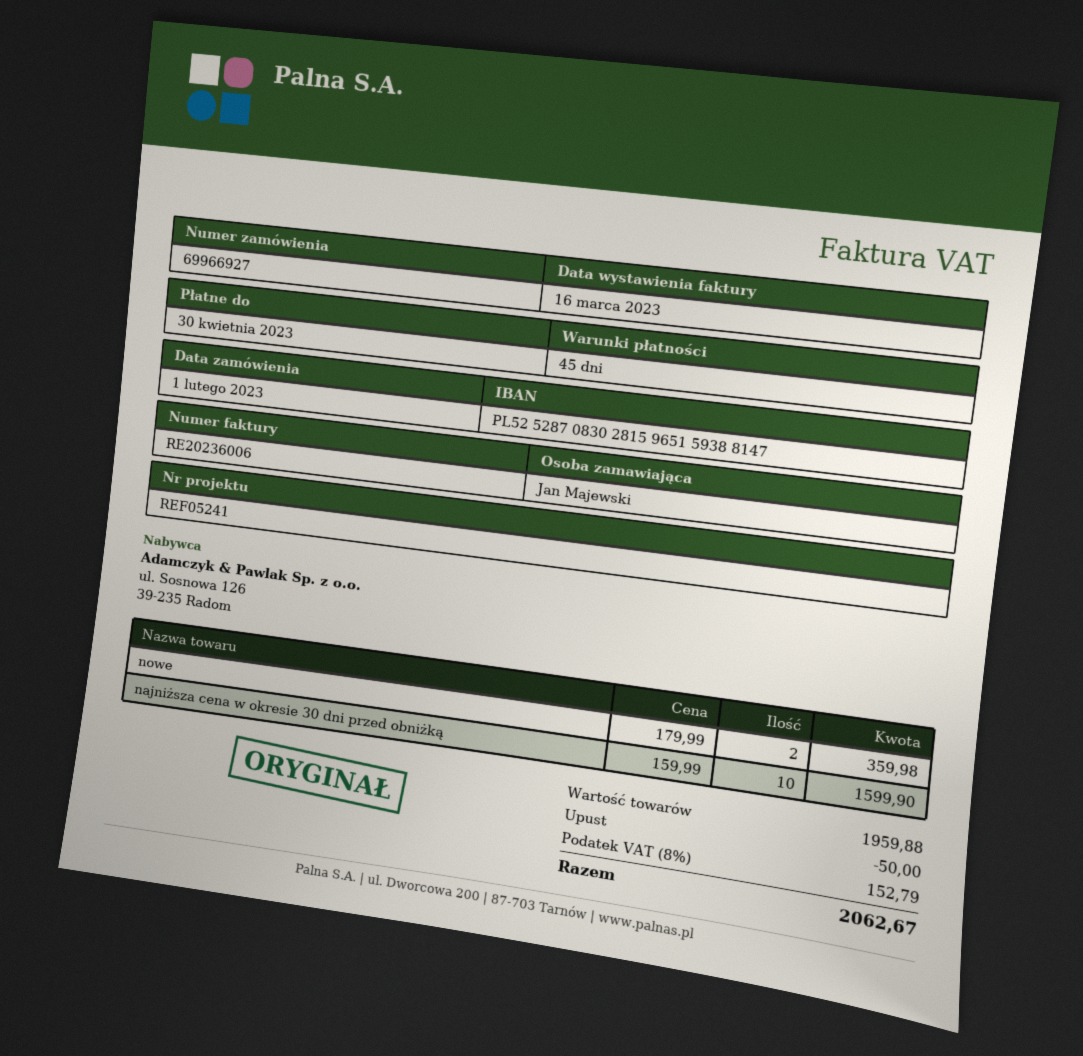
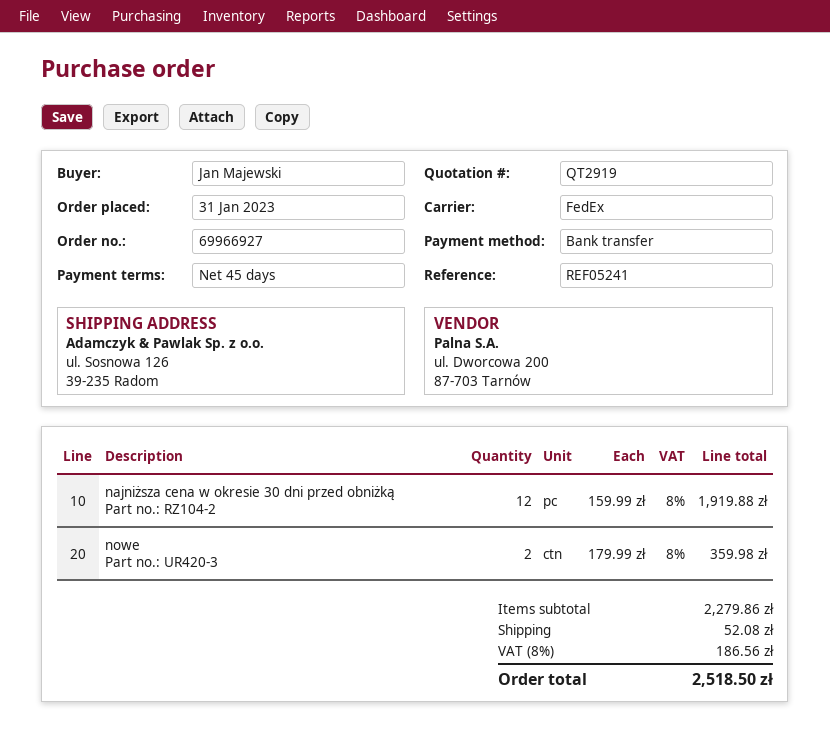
order date: 2023-02-01 -> 2023-01-31
najniższa cena w okresie 30 dni przed obniżką: 10 x 159.99 = 1599.90 -> 12 x 159.99 = 1919.88
subtotal: 1959.88 -> 2279.86
discount: 50.00 -> none
shipping: none -> 52.08
tax: 8% = 152.79 -> 8% = 186.56
total: 2062.67 -> 2518.50

